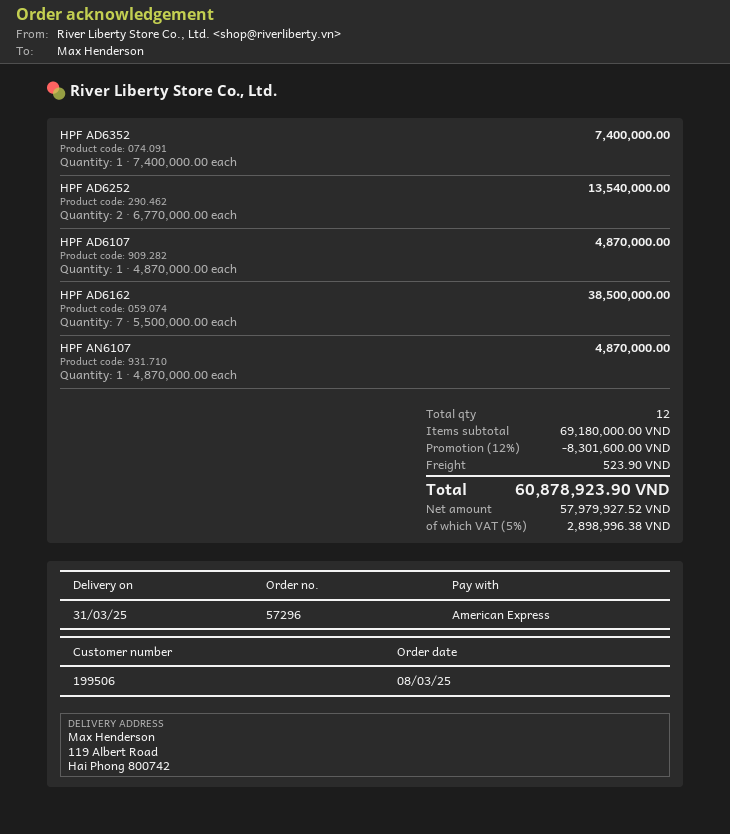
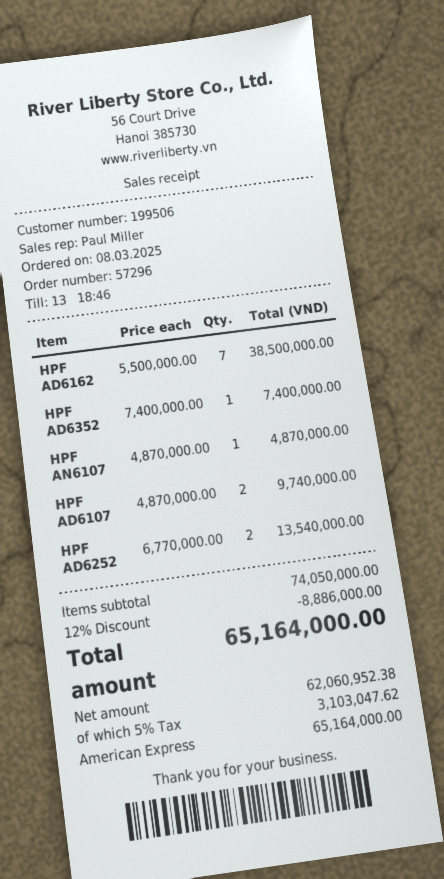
HPF AD6107: 1 x 4870000.00 = 4870000.00 -> 2 x 4870000.00 = 9740000.00
subtotal: 69180000.00 -> 74050000.00
discount: 12% = 8301600.00 -> 12% = 8886000.00
shipping: 523.90 -> none
net: 57979927.52 -> 62060952.38
tax: 5% = 2898996.38 -> 5% = 3103047.62
total: 60878923.90 -> 65164000.00

